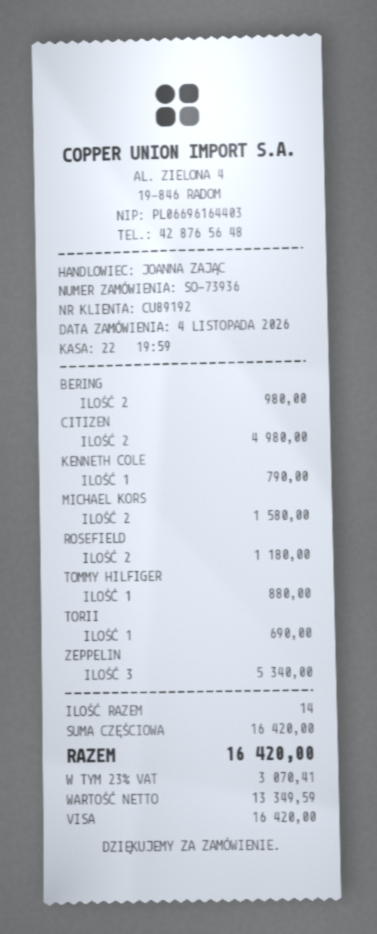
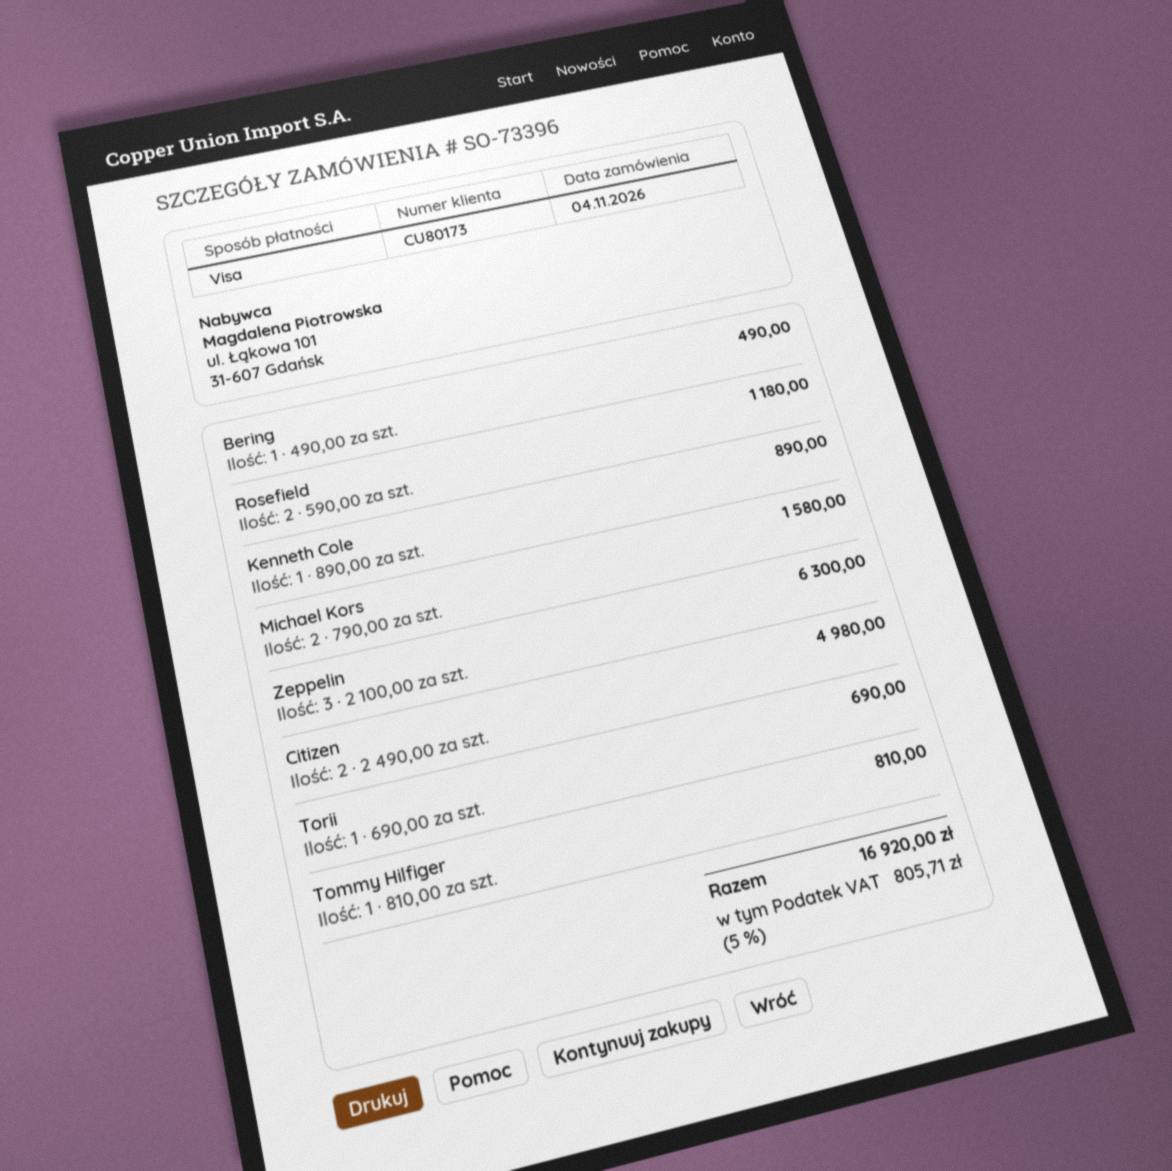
order number: SO-73936 -> SO-73396
customer number: CU89192 -> CU80173
BERING: 2 for 980.00 -> 1 for 490.00
KENNETH COLE: 1 for 790.00 -> 1 for 890.00
TOMMY HILFIGER: 1 for 880.00 -> 1 for 810.00
ZEPPELIN: 3 for 5340.00 -> 3 for 6300.00
tax: 23% = 3070.41 -> 5% = 805.71
total: 16420.00 -> 16920.00

